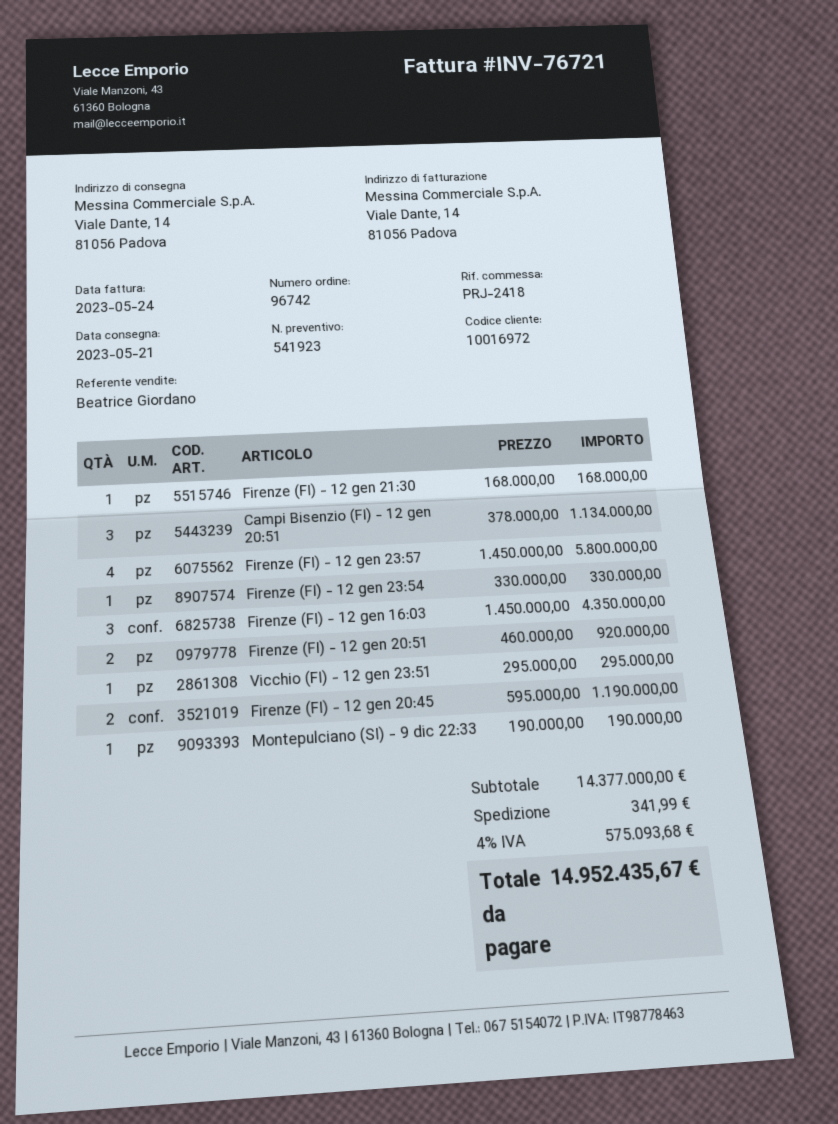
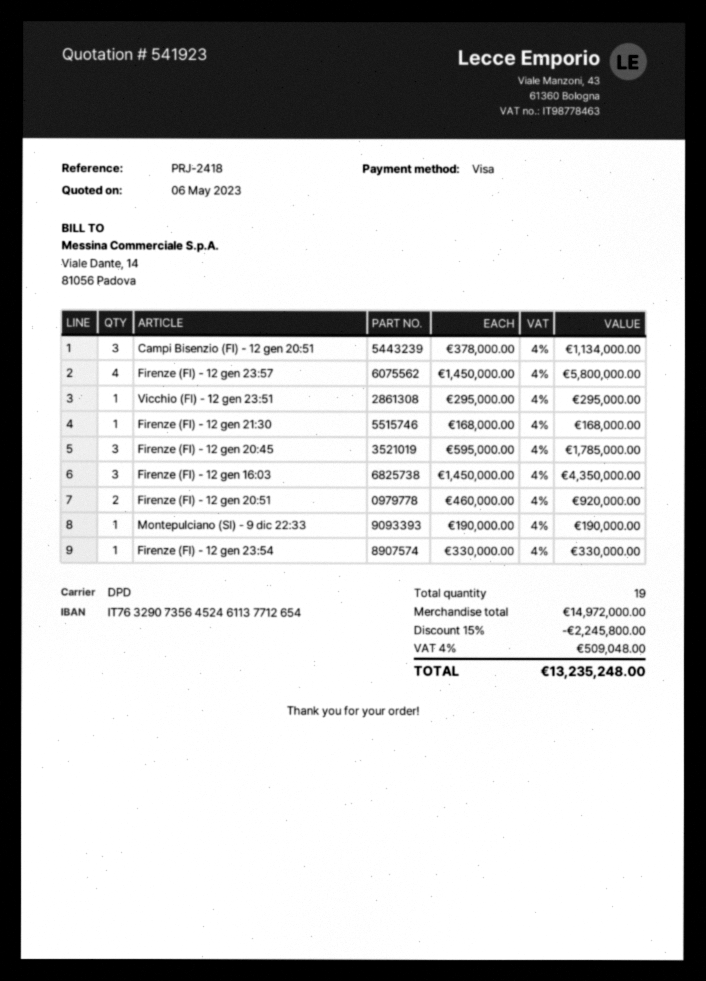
Firenze (FI) - 12 gen 20:45: 2 x 595000.00 = 1190000.00 -> 3 x 595000.00 = 1785000.00
subtotal: 14377000.00 -> 14972000.00
discount: none -> 15% = 2245800.00
shipping: 341.99 -> none
tax: 4% = 575093.68 -> 4% = 509048.00
total: 14952435.67 -> 13235248.00

